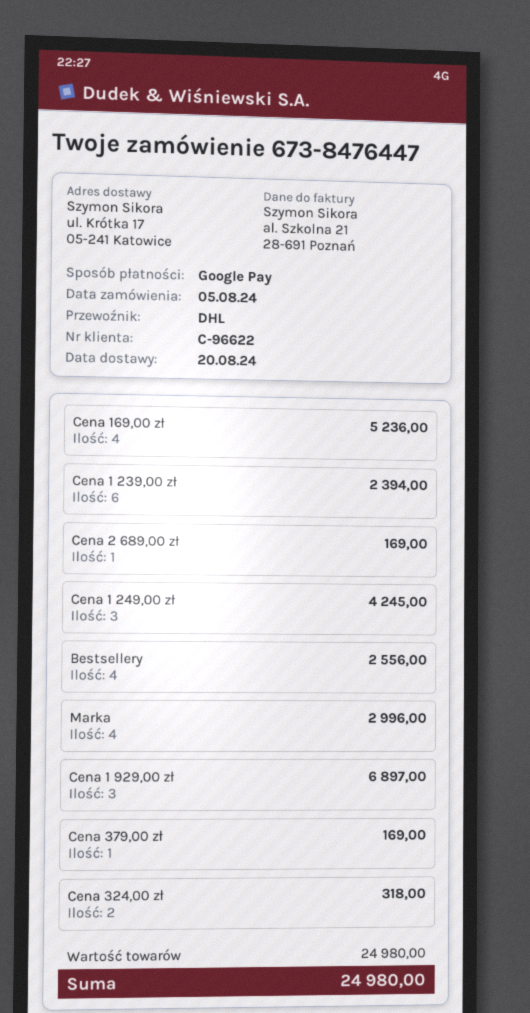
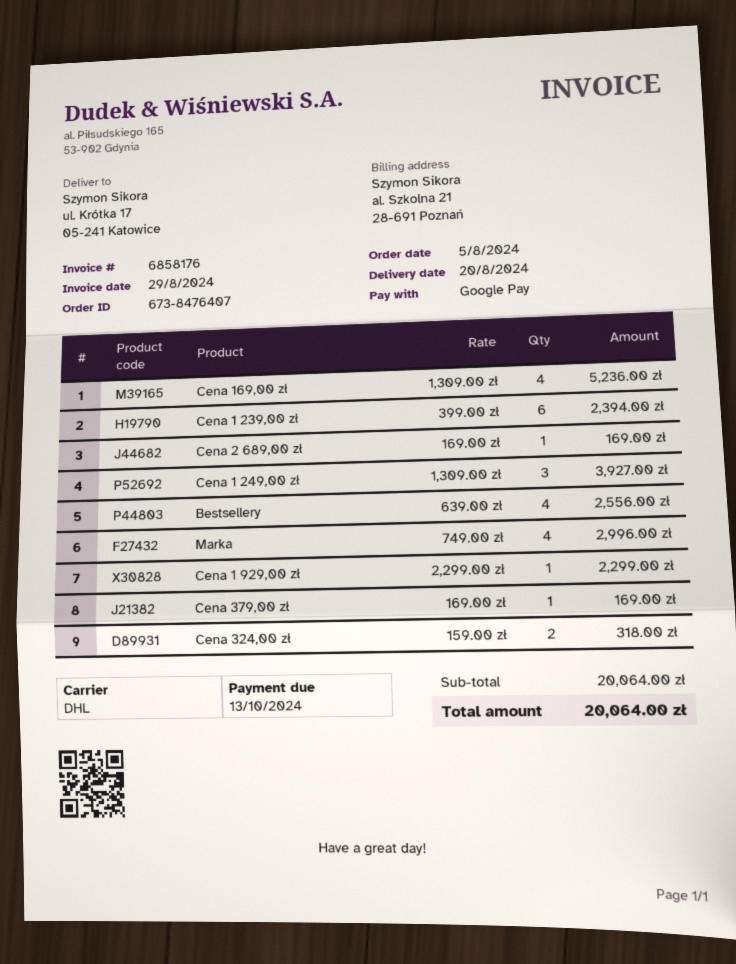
order number: 673-8476447 -> 673-8476407
Cena 1 249,00 zł: 3 for 4245.00 -> 3 for 3927.00
Cena 1 929,00 zł: 3 for 6897.00 -> 1 for 2299.00
subtotal: 24980.00 -> 20064.00
total: 24980.00 -> 20064.00

